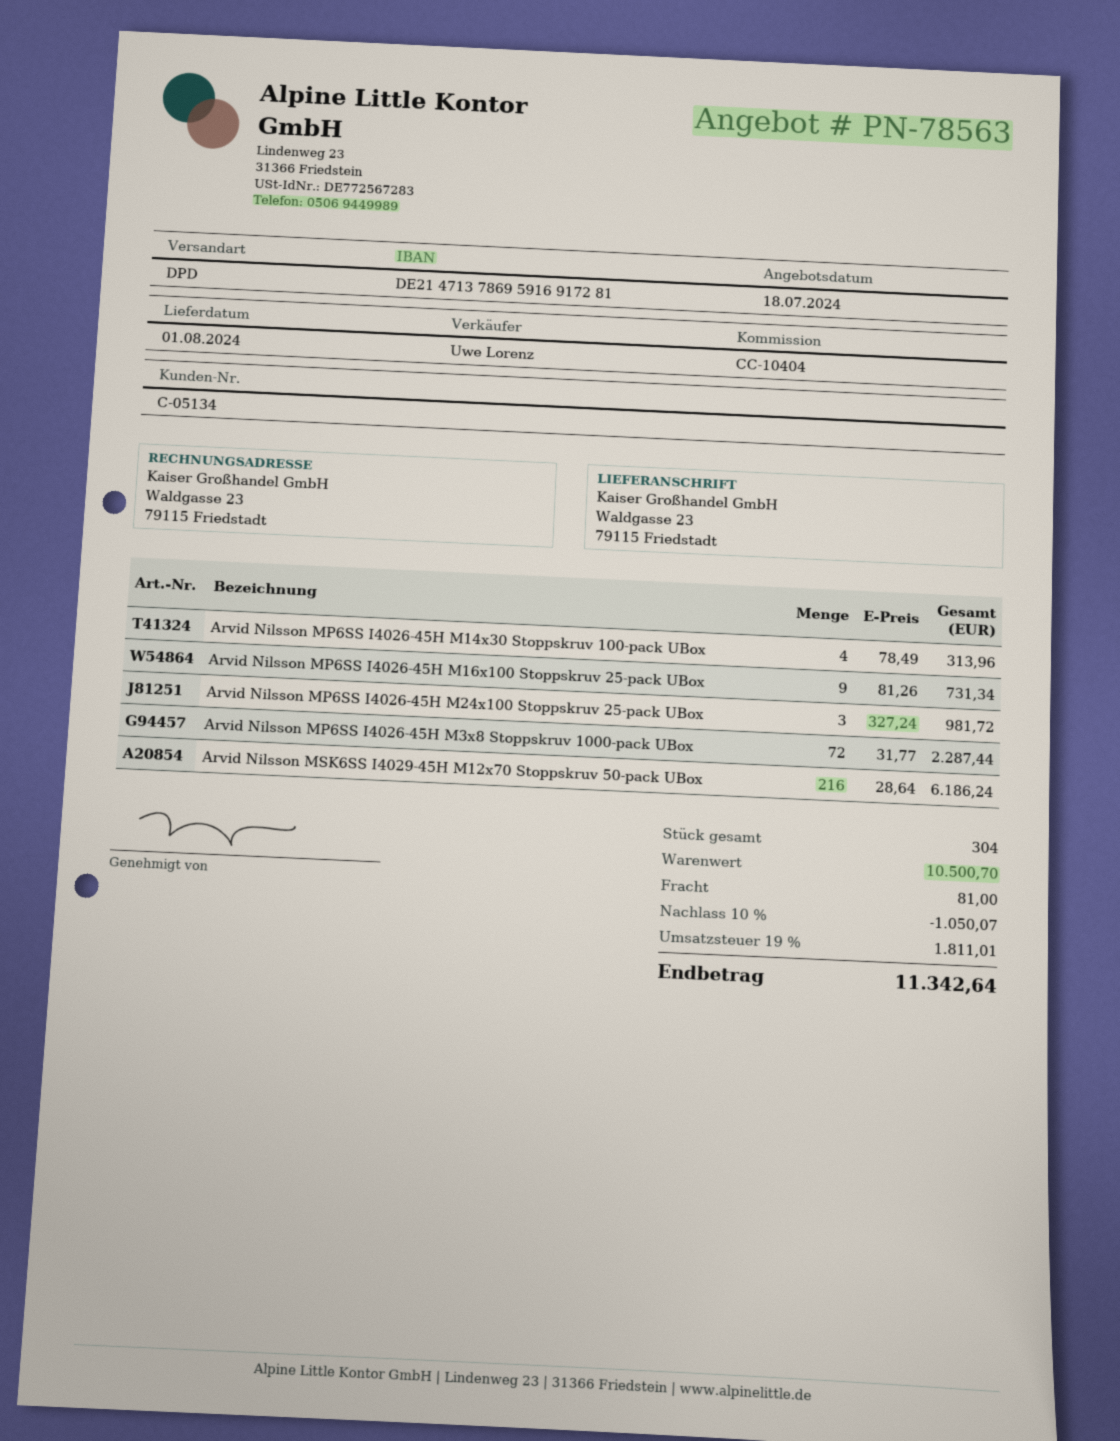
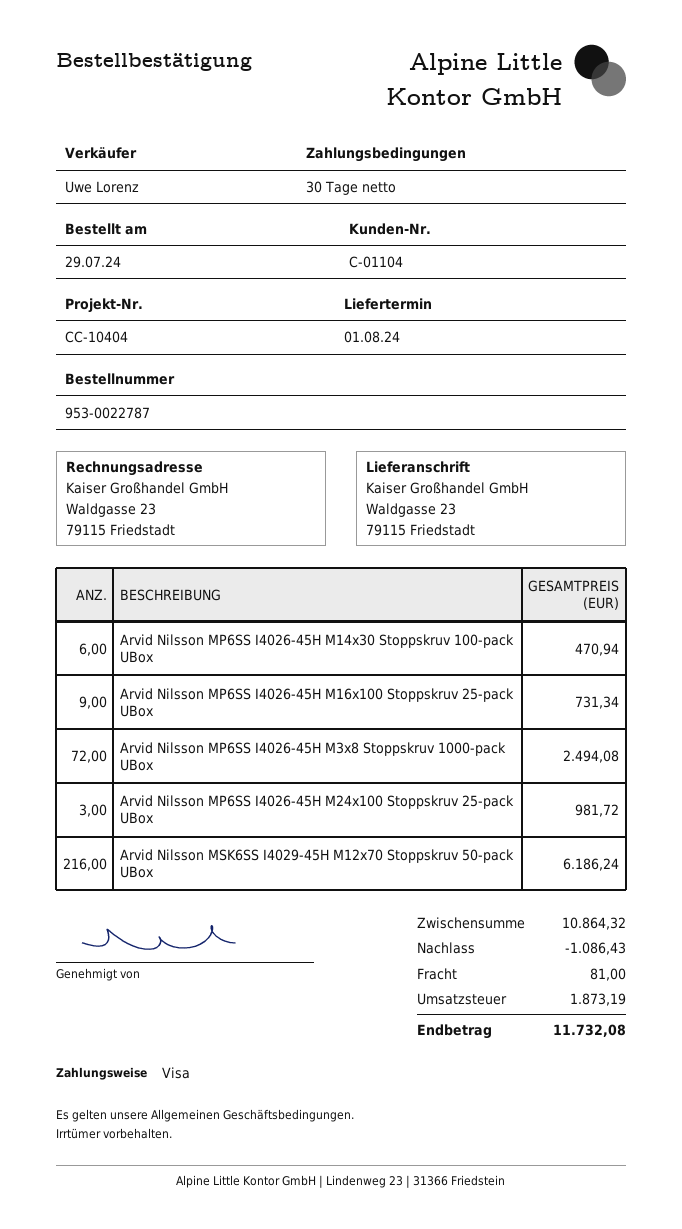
customer number: C-05134 -> C-01104
Arvid Nilsson MP6SS I4026-45H M14x30 Stoppskruv 100-pack UBox: 4 for 313.96 -> 6 for 470.94
Arvid Nilsson MP6SS I4026-45H M3x8 Stoppskruv 1000-pack UBox: 72 for 2287.44 -> 72 for 2494.08
subtotal: 10500.70 -> 10864.32
discount: 1050.07 -> 1086.43
tax: 1811.01 -> 1873.19
total: 11342.64 -> 11732.08

